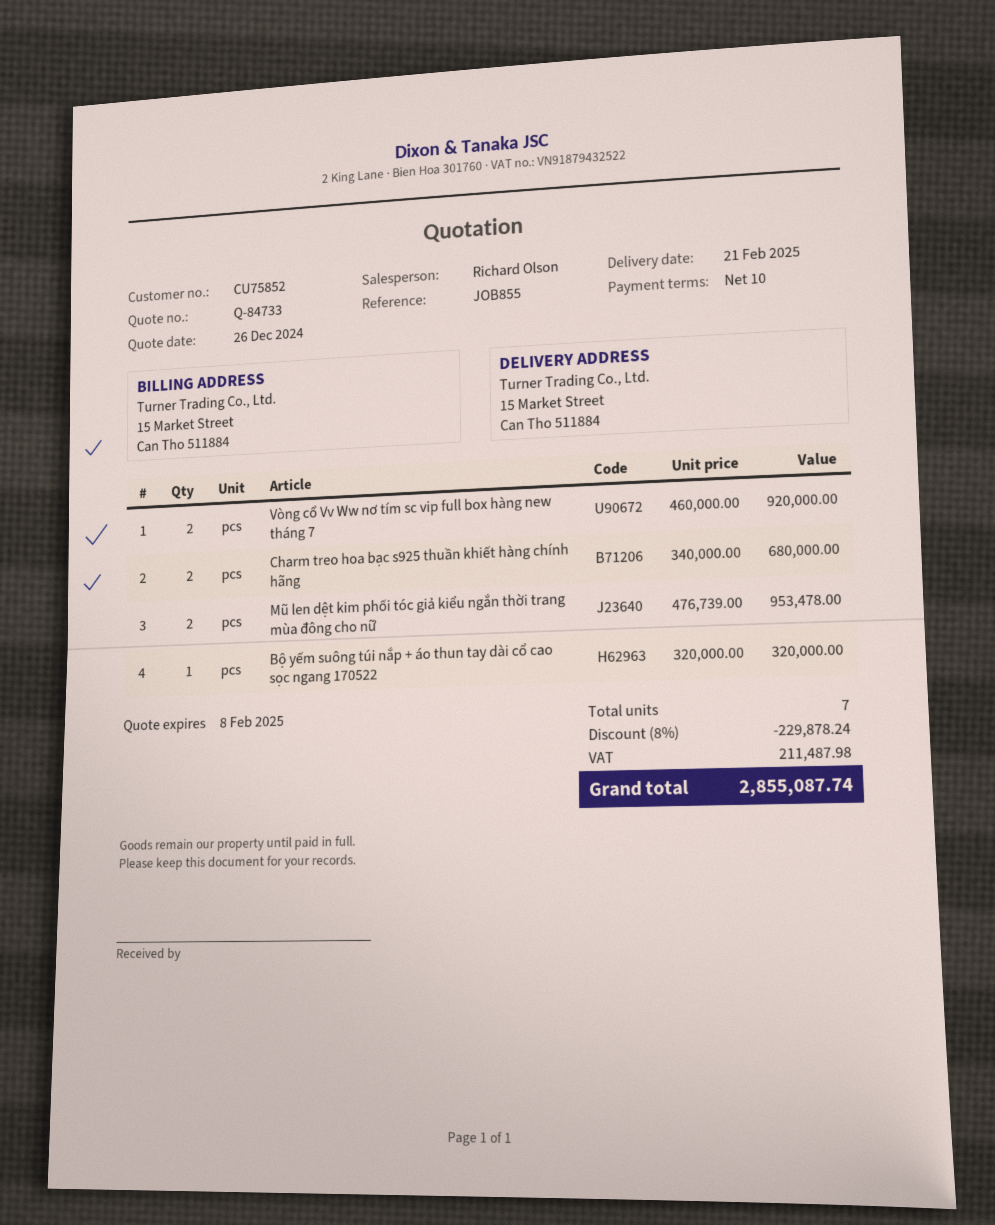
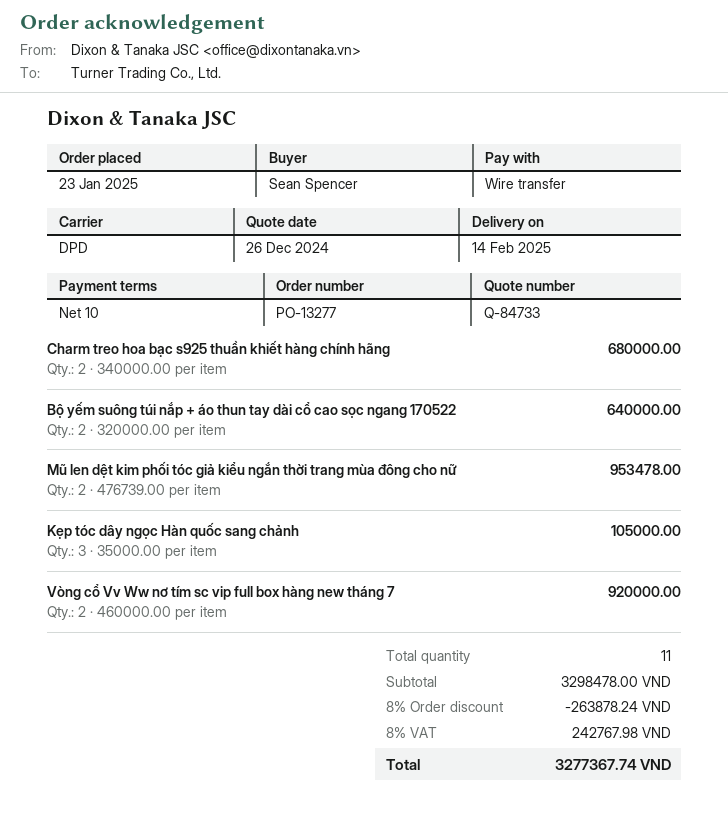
delivery date: 2025-02-21 -> 2025-02-14
Bộ yếm suông túi nắp + áo thun tay dài cổ cao sọc ngang 170522: 1 x 320000.00 = 320000.00 -> 2 x 320000.00 = 640000.00
Kẹp tóc dây ngọc Hàn quốc sang chảnh: none -> 3 x 35000.00 = 105000.00
total quantity: 7 -> 11
discount: 8% = 229878.24 -> 8% = 263878.24
tax: 211487.98 -> 242767.98
total: 2855087.74 -> 3277367.74

